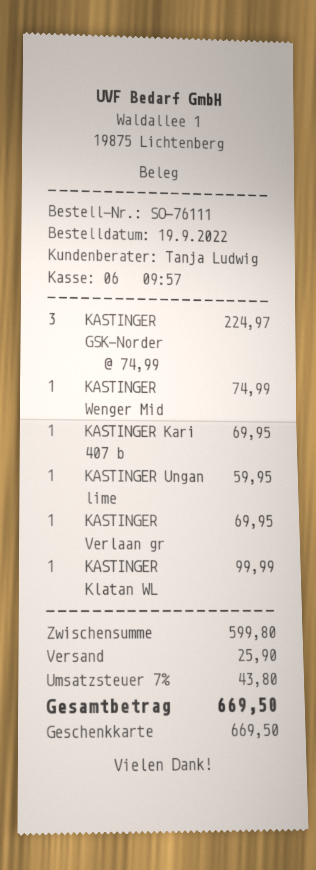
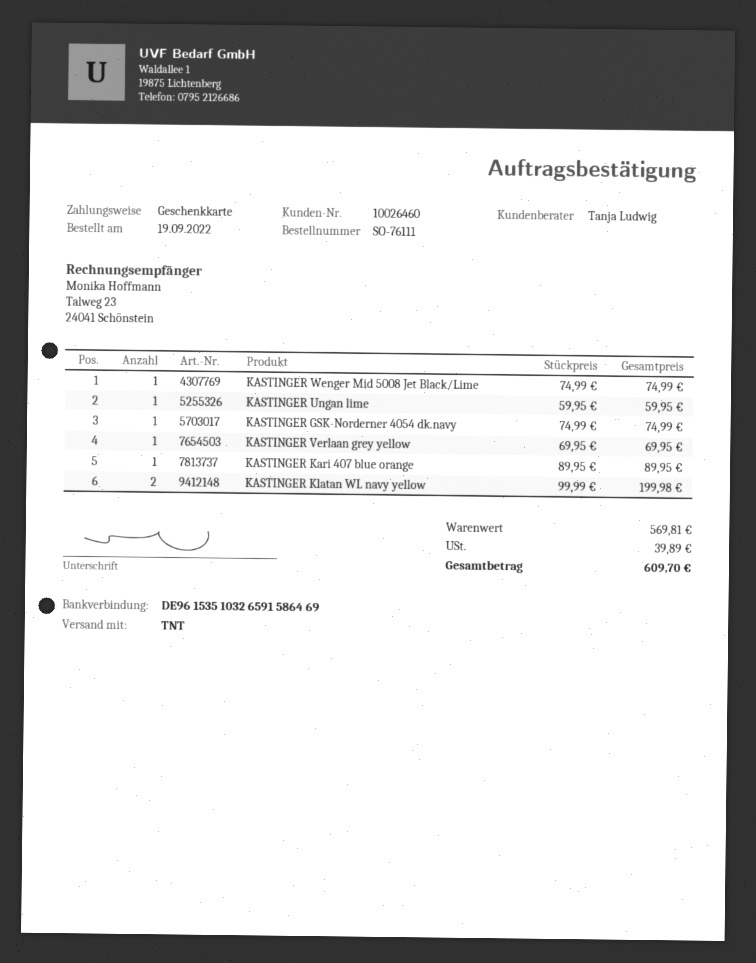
KASTINGER GSK-Norder: 3 x 74.99 = 224.97 -> 1 x 74.99 = 74.99
KASTINGER Kari 407 b: 1 x 69.95 = 69.95 -> 1 x 89.95 = 89.95
KASTINGER Klatan WL: 1 x 99.99 = 99.99 -> 2 x 99.99 = 199.98
subtotal: 599.80 -> 569.81
shipping: 25.90 -> none
tax: 43.80 -> 39.89
total: 669.50 -> 609.70

